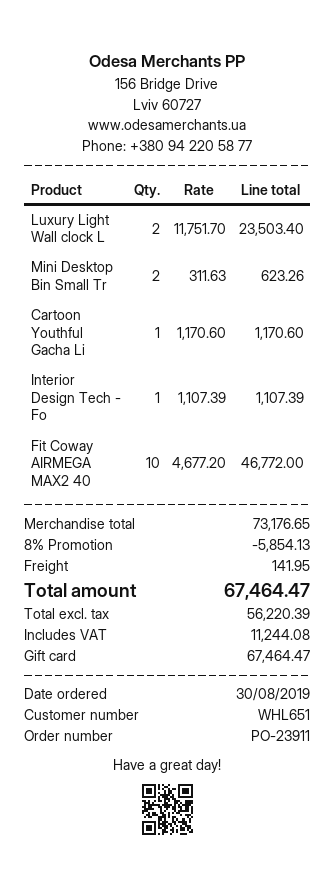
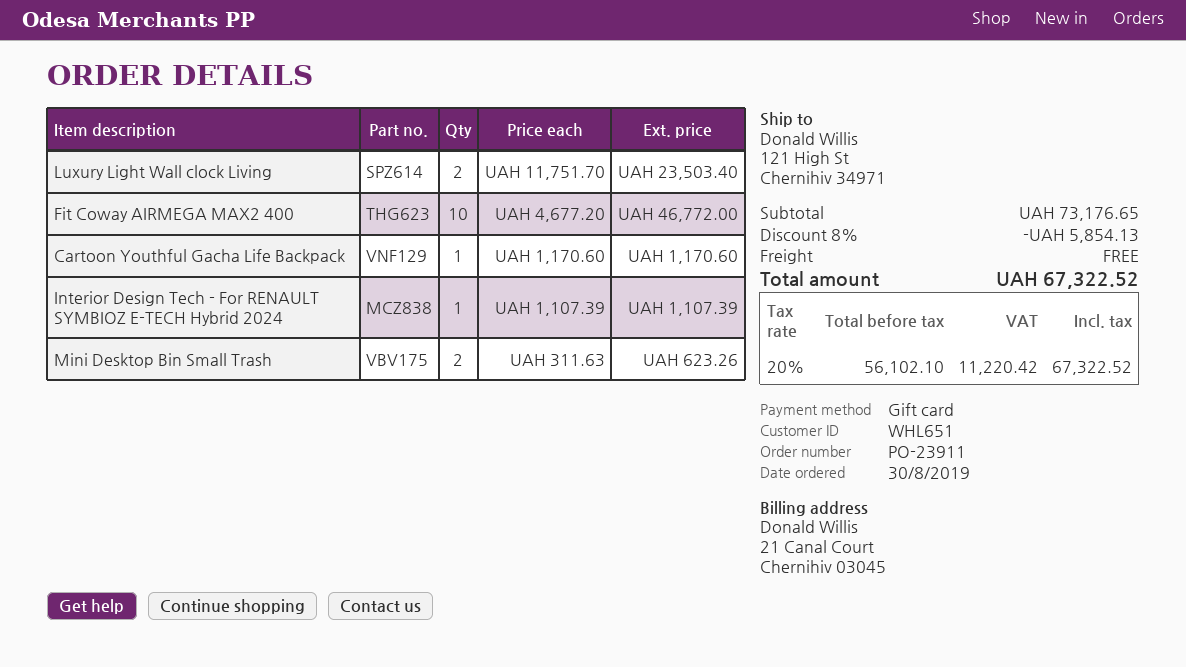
shipping: 141.95 -> 0.00
net: 56220.39 -> 56102.10
tax: 11244.08 -> 11220.42
total: 67464.47 -> 67322.52

